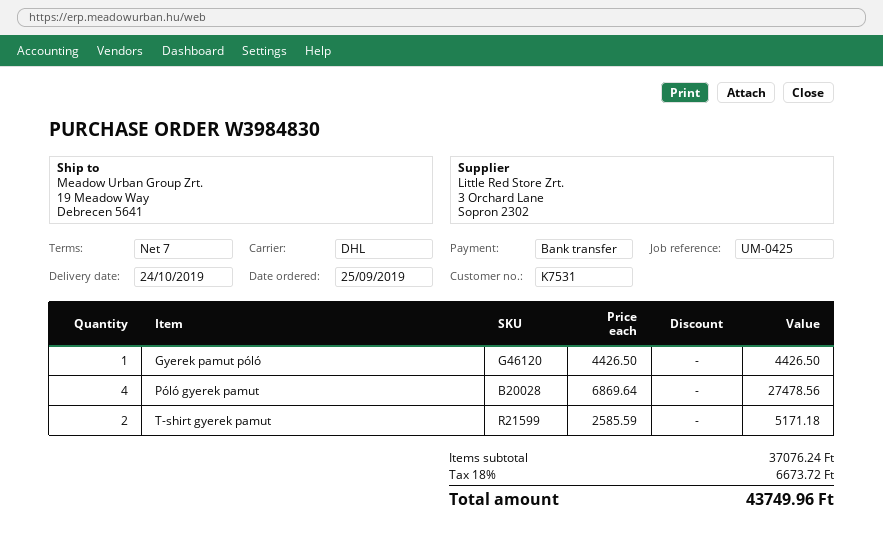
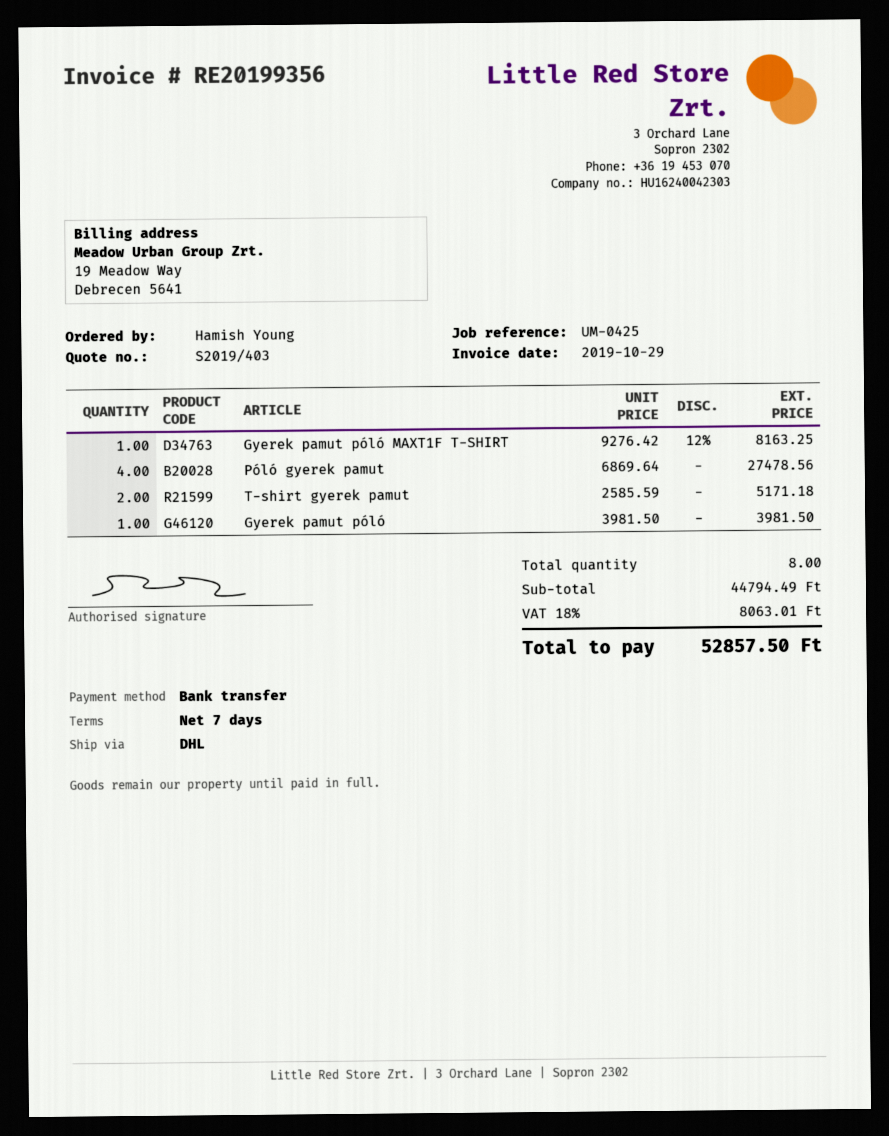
Gyerek pamut póló: 1 x 4426.50 = 4426.50 -> 1 x 3981.50 = 3981.50
Gyerek pamut póló MAXT1F T-SHIRT: none -> 1 x 9276.42 - 12% = 8163.25
subtotal: 37076.24 -> 44794.49
tax: 18% = 6673.72 -> 18% = 8063.01
total: 43749.96 -> 52857.50

